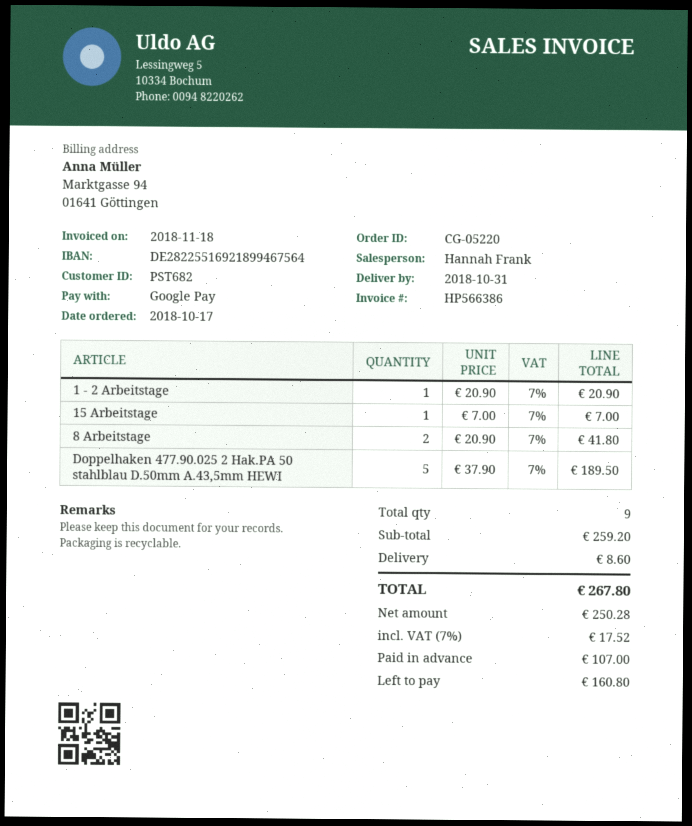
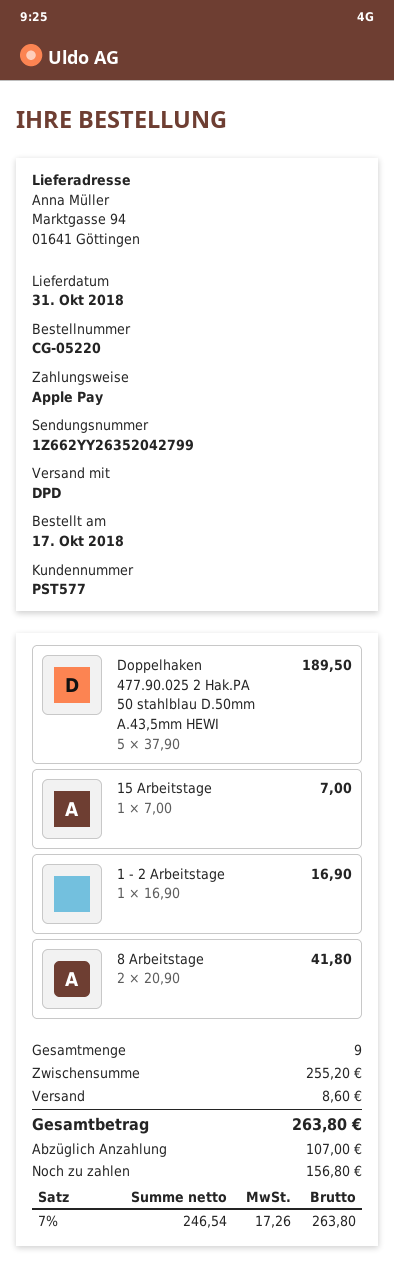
customer number: PST682 -> PST577
payment method: Google Pay -> Apple Pay
1 - 2 Arbeitstage: 1 x 20.90 = 20.90 -> 1 x 16.90 = 16.90
subtotal: 259.20 -> 255.20
net: 250.28 -> 246.54
tax: 7% = 17.52 -> 7% = 17.26
total: 267.80 -> 263.80
balance: 160.80 -> 156.80

